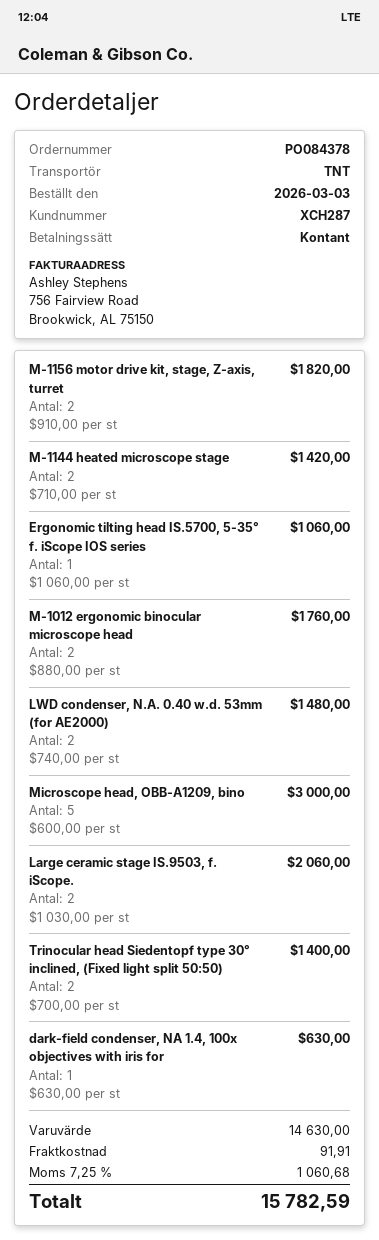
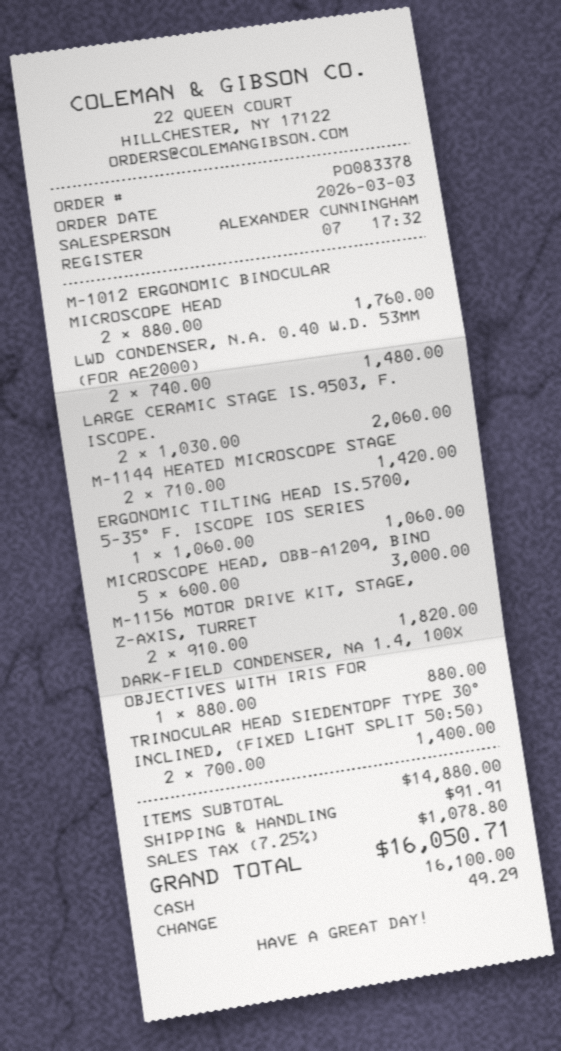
order number: PO084378 -> PO083378
dark-field condenser, NA 1.4, 100x objectives with iris for: 1 x 630.00 = 630.00 -> 1 x 880.00 = 880.00
subtotal: 14630.00 -> 14880.00
tax: 7.25% = 1060.68 -> 7.25% = 1078.80
total: 15782.59 -> 16050.71

